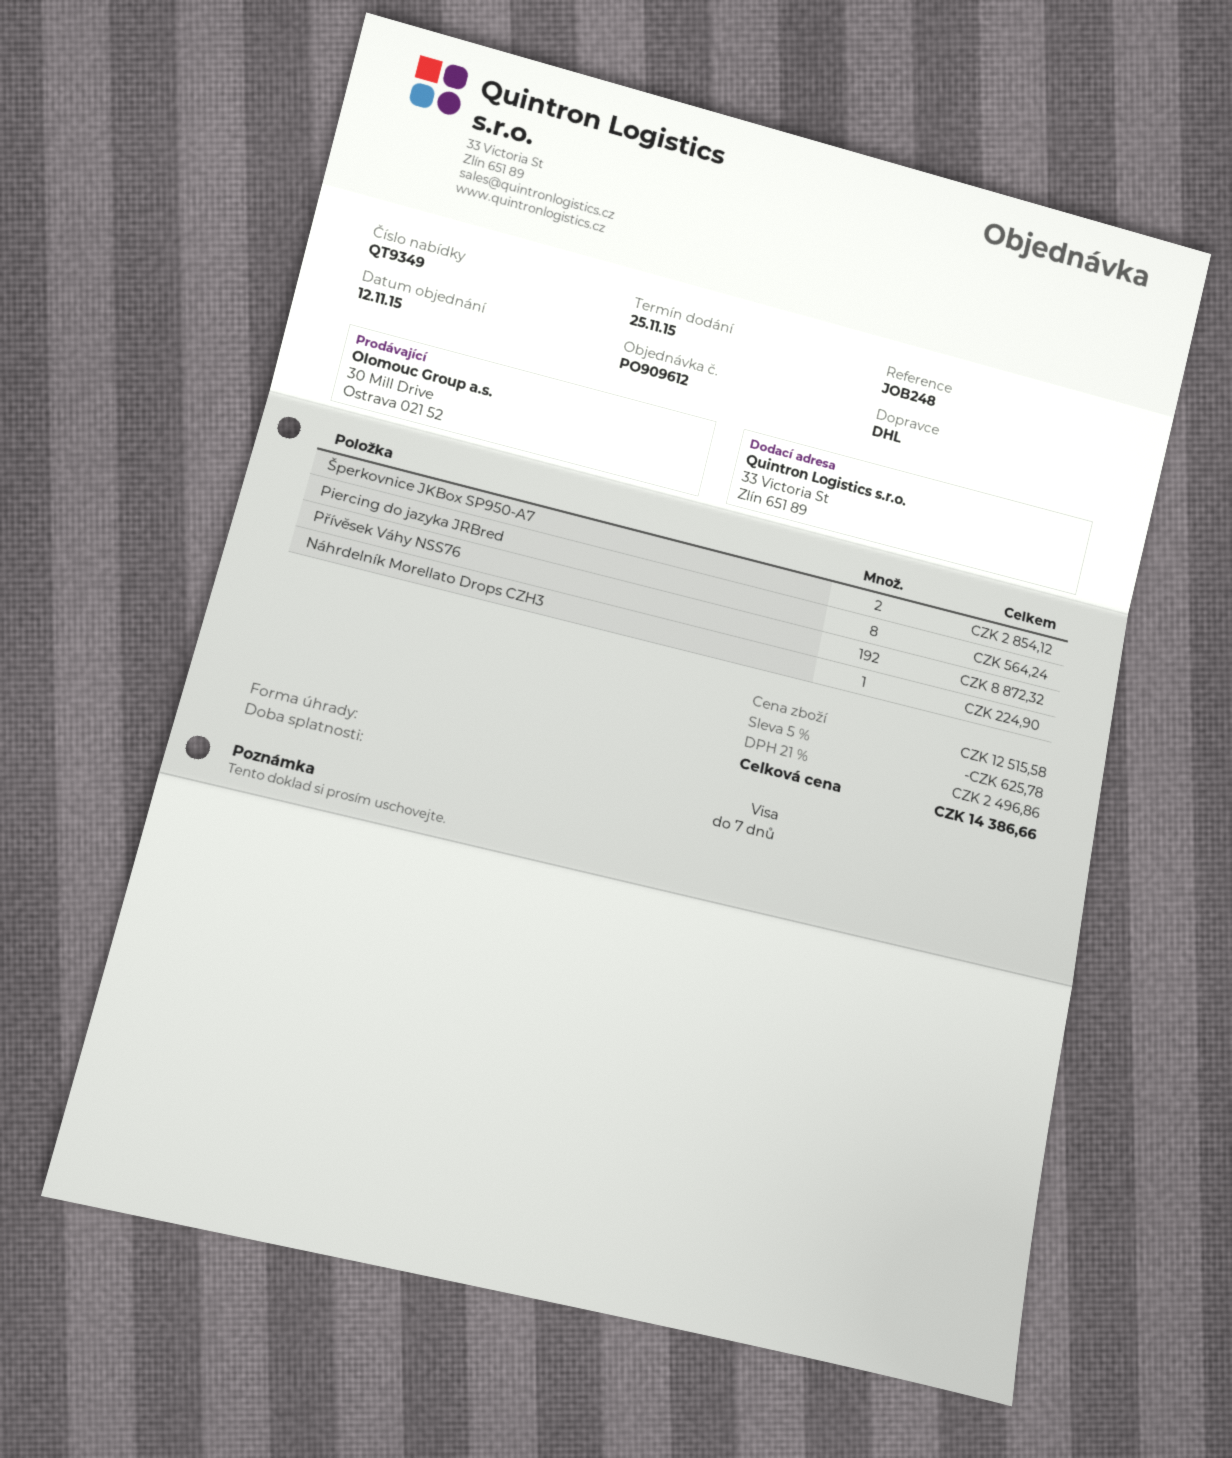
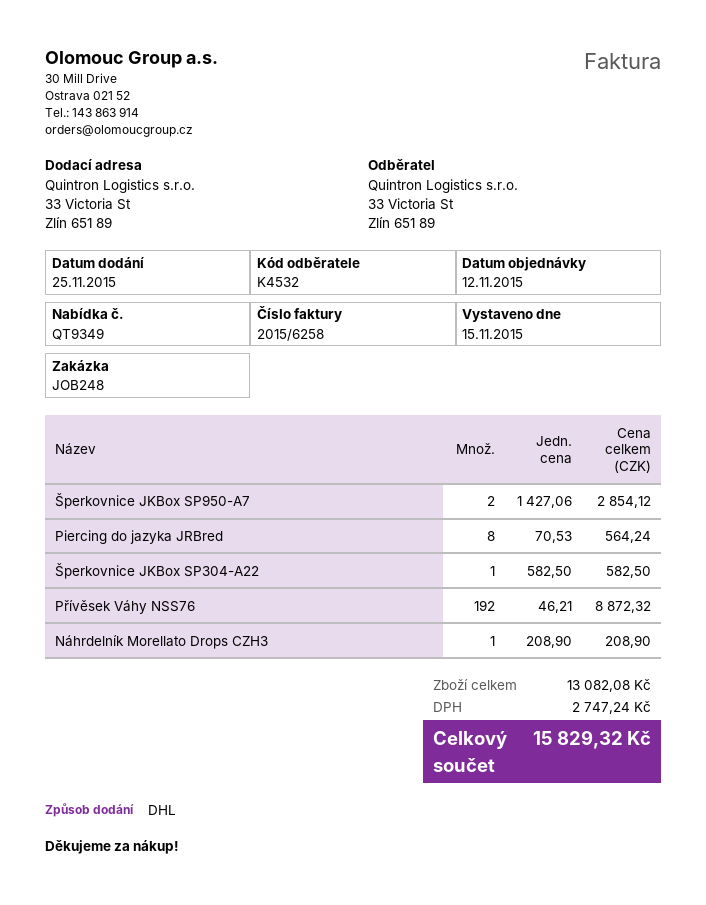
Náhrdelník Morellato Drops CZH3: 1 for 224.90 -> 1 for 208.90
Šperkovnice JKBox SP304-A22: none -> 1 for 582.50
subtotal: 12515.58 -> 13082.08
discount: 5% = 625.78 -> none
tax: 2496.86 -> 2747.24
total: 14386.66 -> 15829.32

